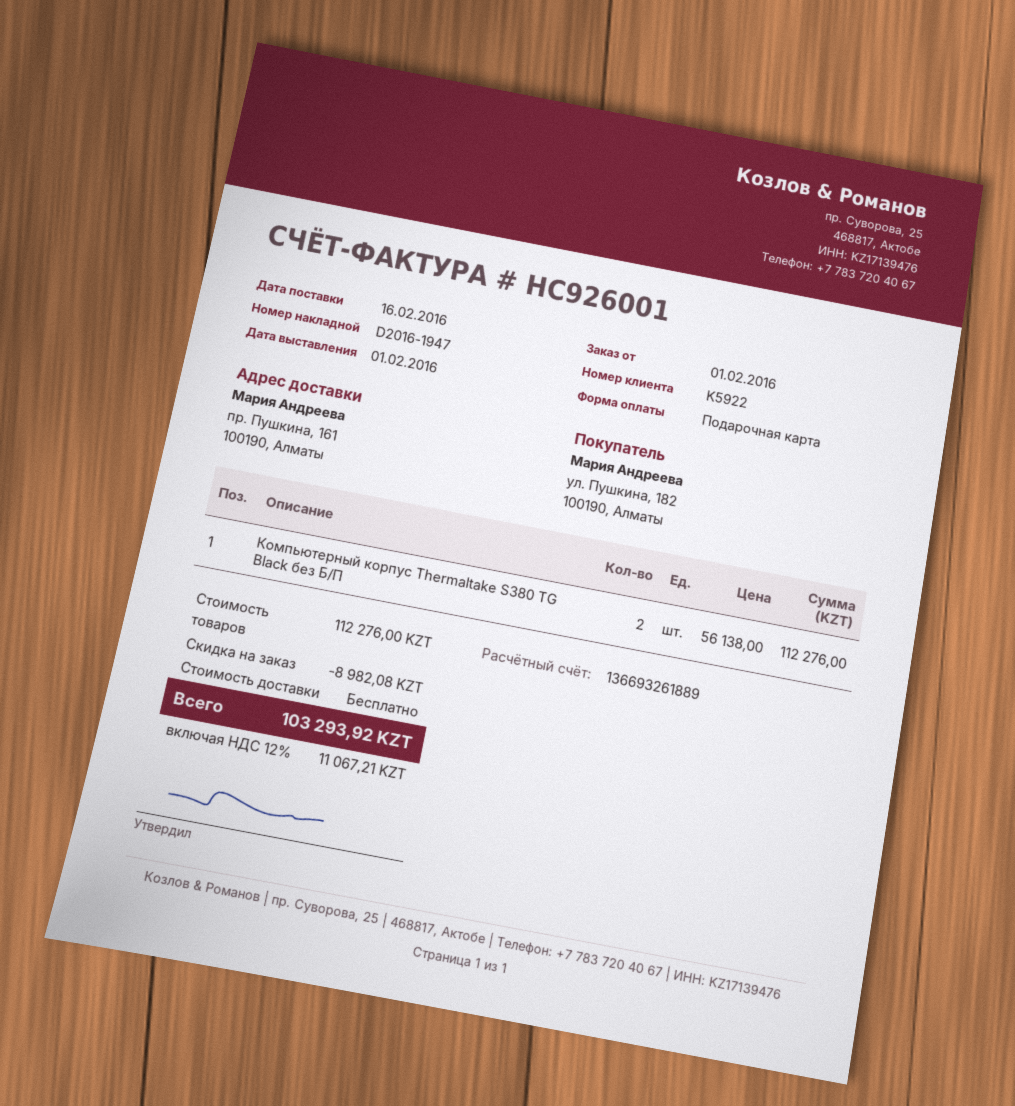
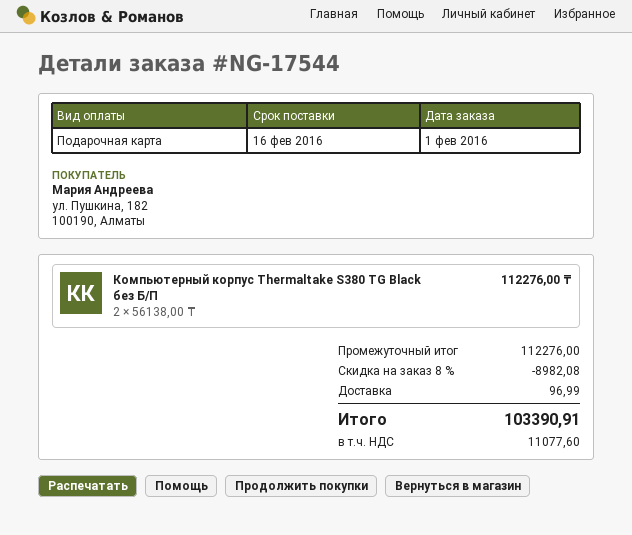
shipping: 0.00 -> 96.99
tax: 11067.21 -> 11077.60
total: 103293.92 -> 103390.91

